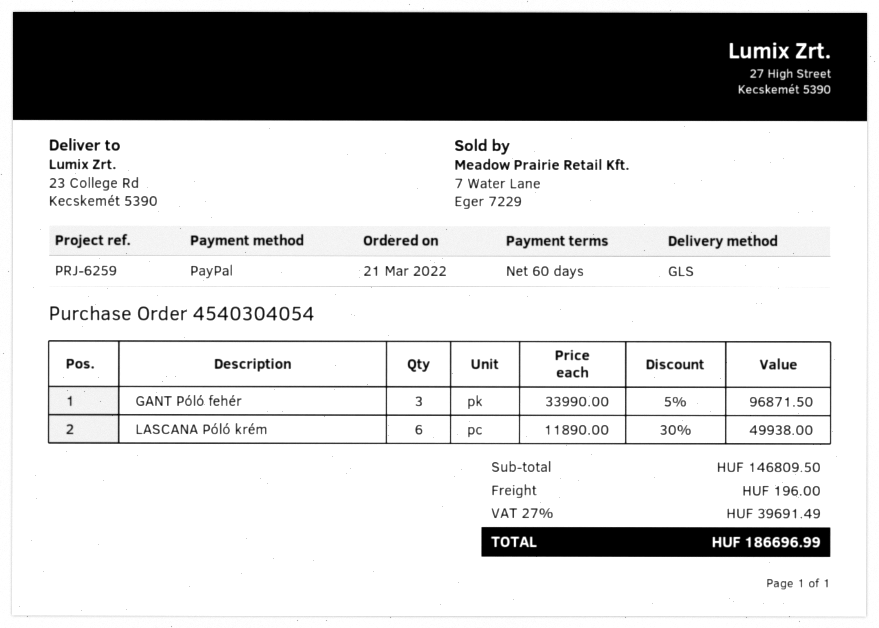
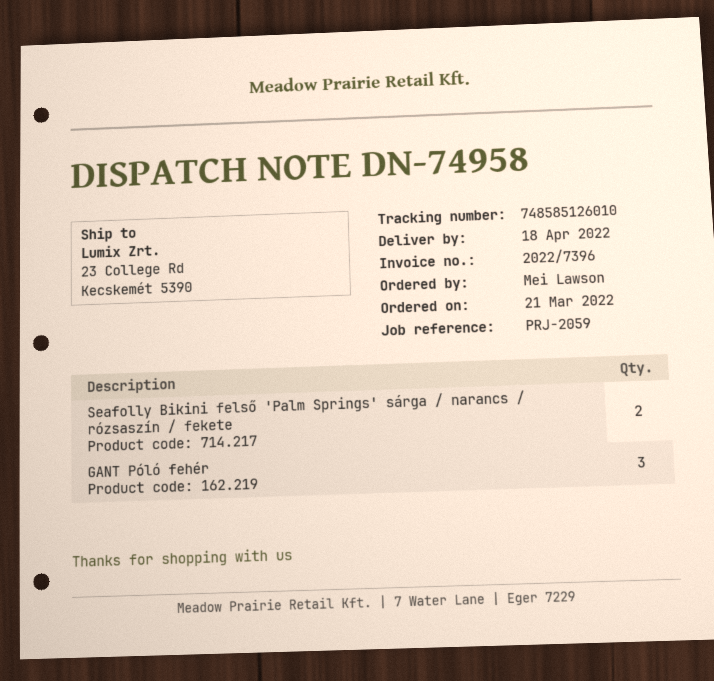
reference: PRJ-6259 -> PRJ-2059
LASCANA Póló krém: 6 -> none
Seafolly Bikini felső 'Palm Springs' sárga / narancs / rózsaszín / fekete: none -> 2

